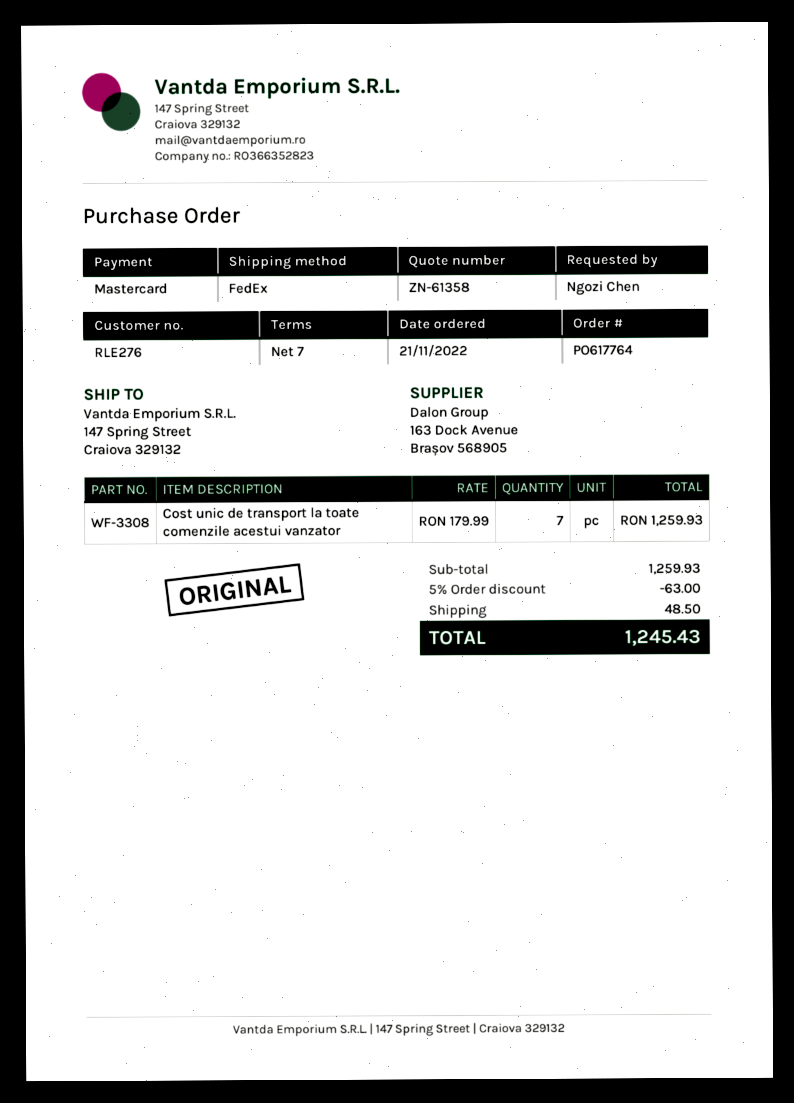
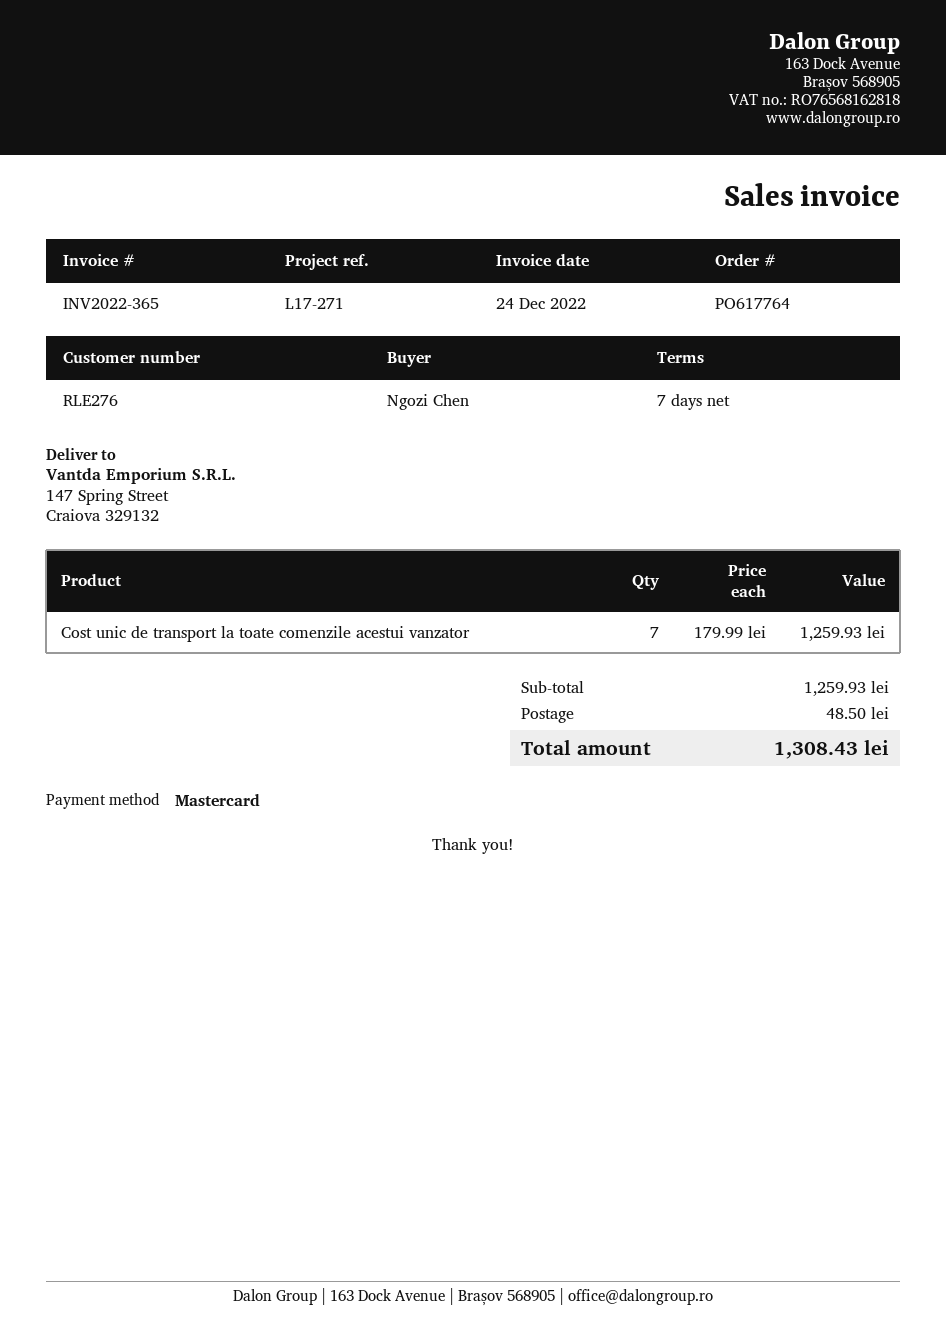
discount: 5% = 63.00 -> none
total: 1245.43 -> 1308.43

